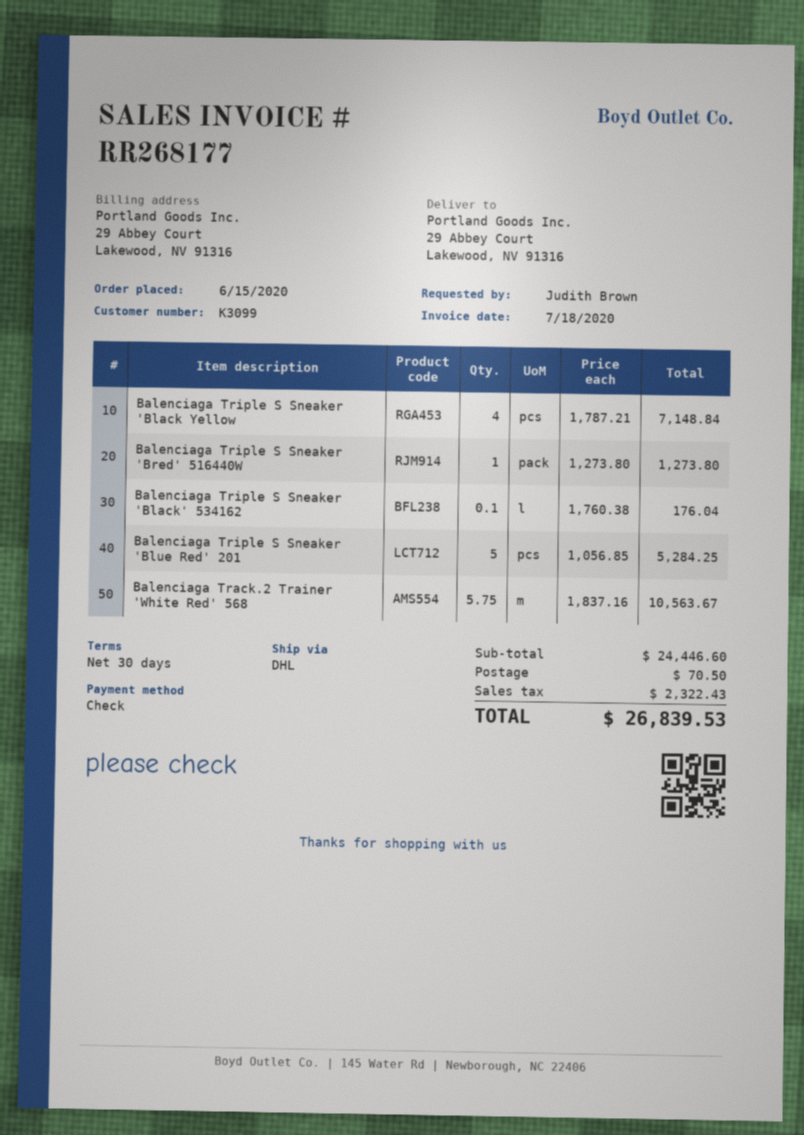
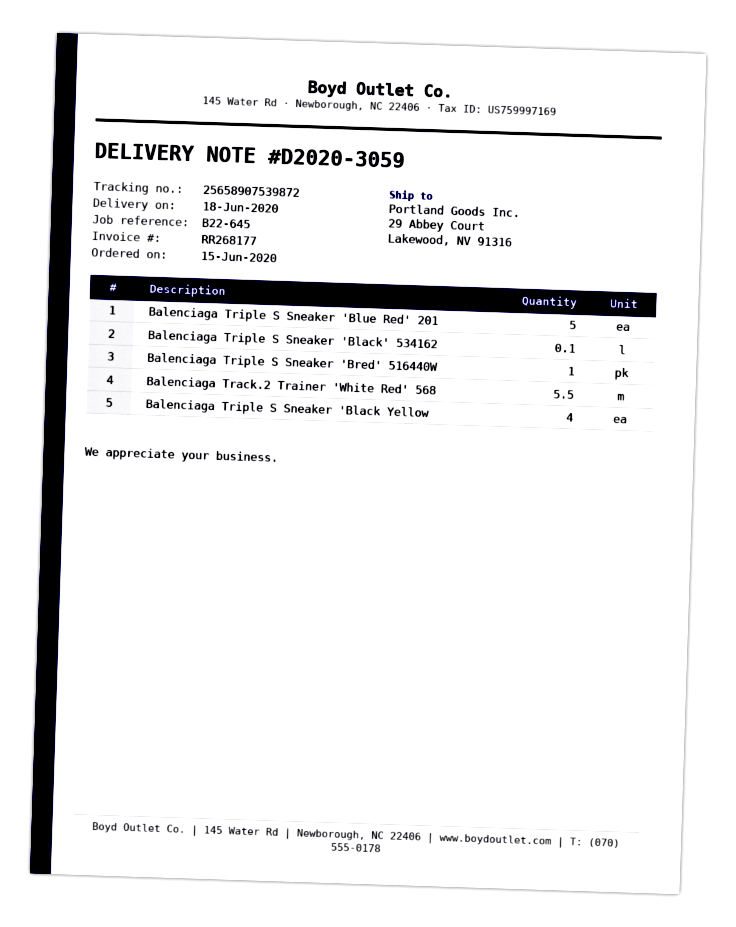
Balenciaga Track.2 Trainer 'White Red' 568: 5.75 -> 5.5

